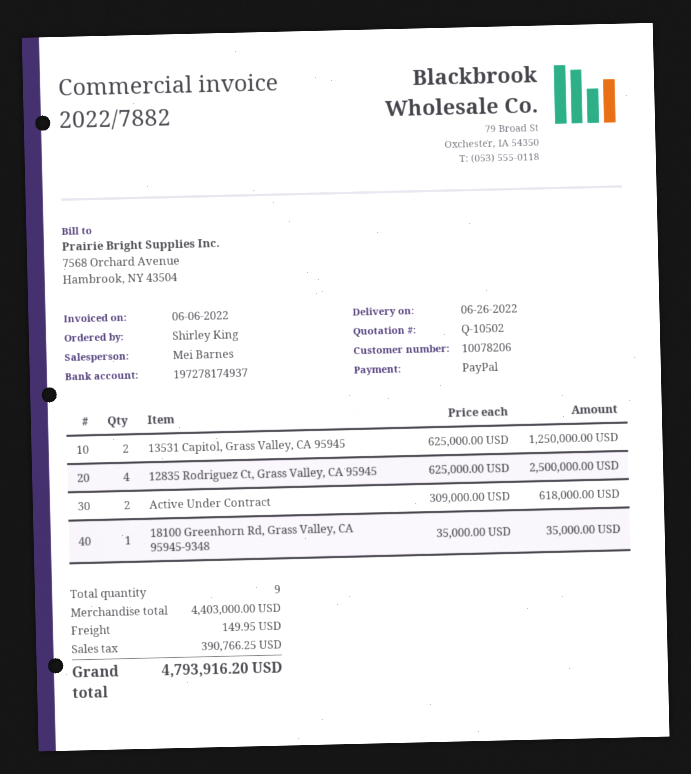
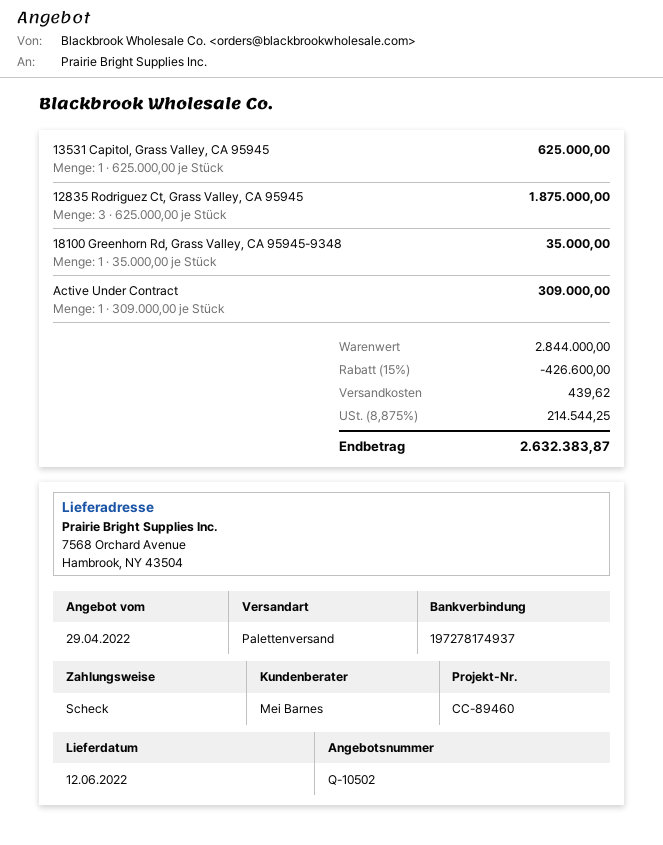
delivery date: 2022-06-26 -> 2022-06-12
payment method: PayPal -> cheque
13531 Capitol, Grass Valley, CA 95945: 2 x 625000.00 = 1250000.00 -> 1 x 625000.00 = 625000.00
12835 Rodriguez Ct, Grass Valley, CA 95945: 4 x 625000.00 = 2500000.00 -> 3 x 625000.00 = 1875000.00
Active Under Contract: 2 x 309000.00 = 618000.00 -> 1 x 309000.00 = 309000.00
subtotal: 4403000.00 -> 2844000.00
discount: none -> 15% = 426600.00
shipping: 149.95 -> 439.62
tax: 390766.25 -> 214544.25
total: 4793916.20 -> 2632383.87

